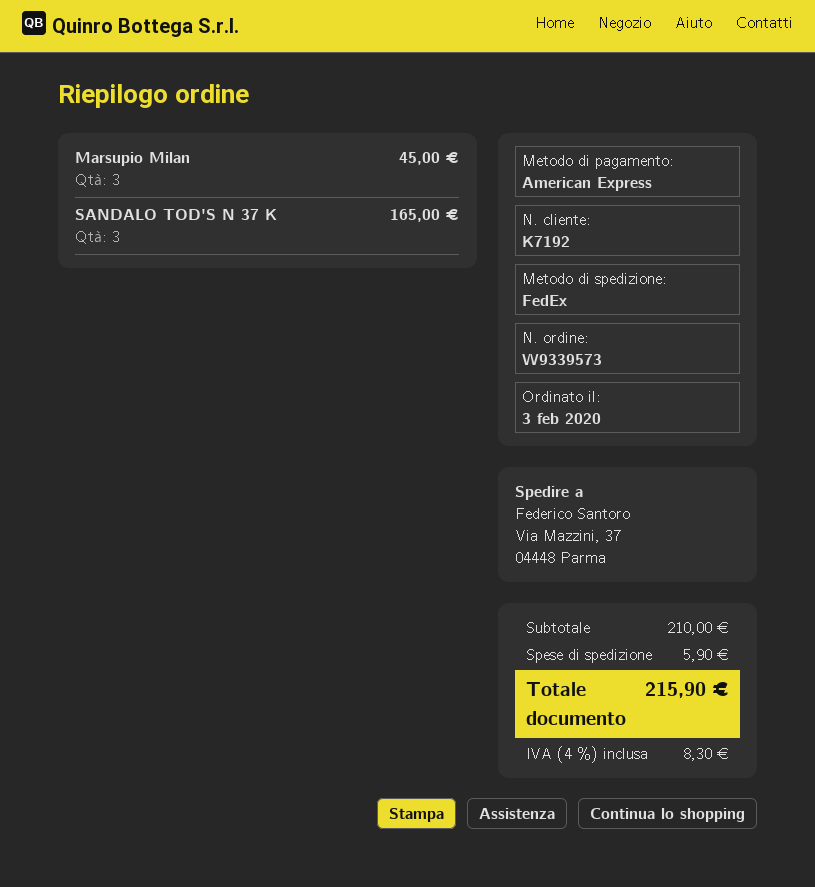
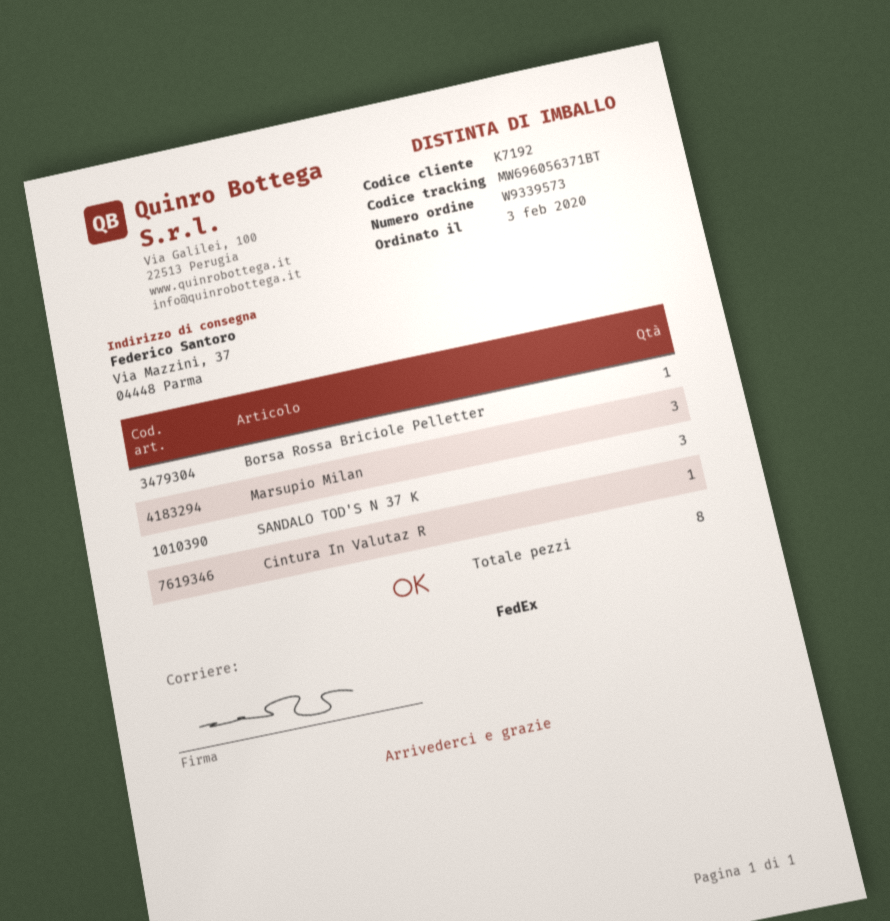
Borsa Rossa Briciole Pelletter: none -> 1
Cintura In Valutaz R: none -> 1

